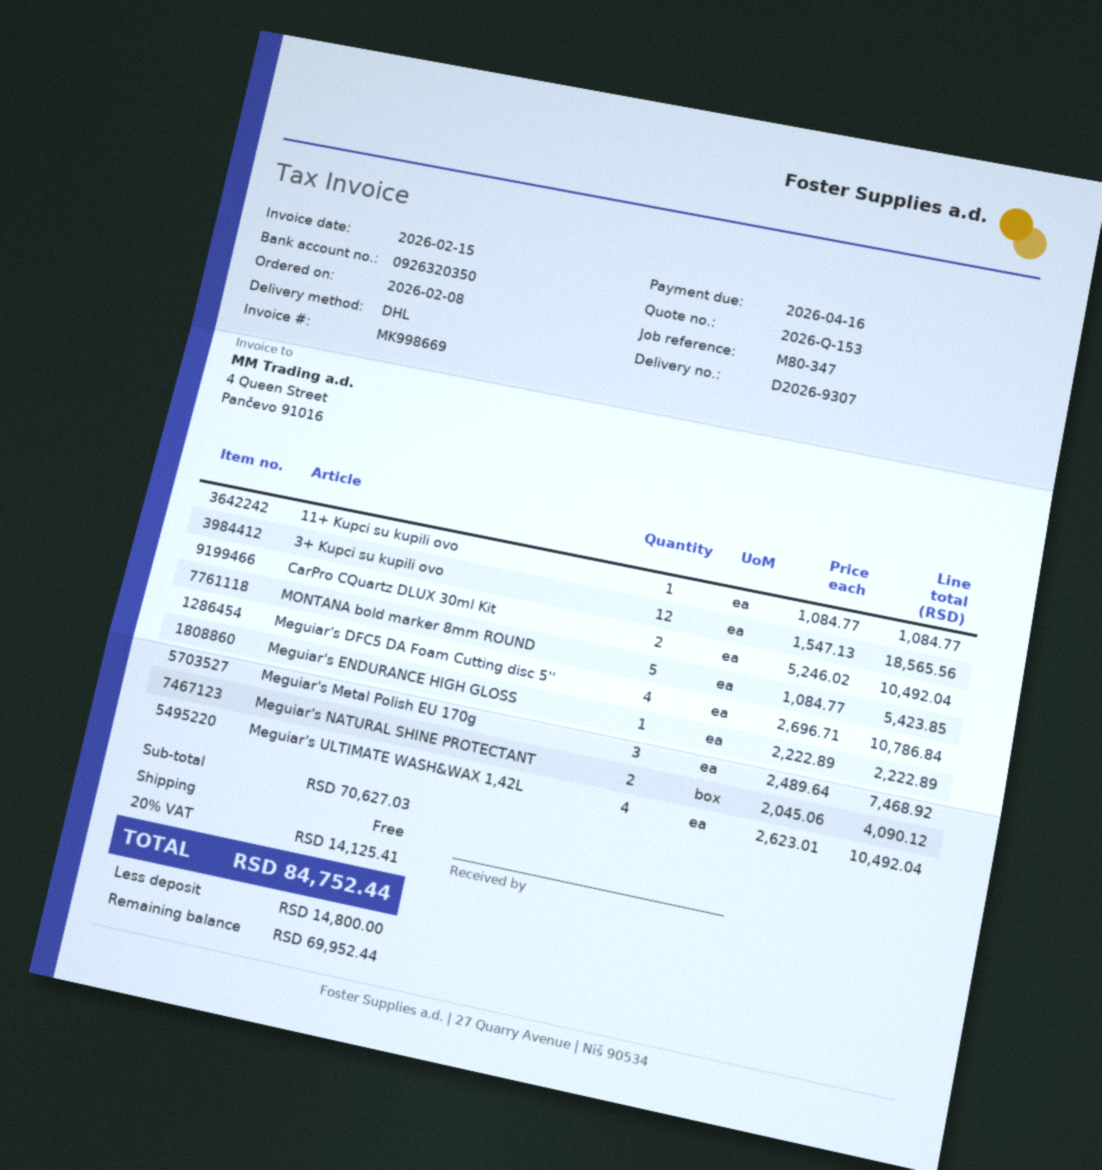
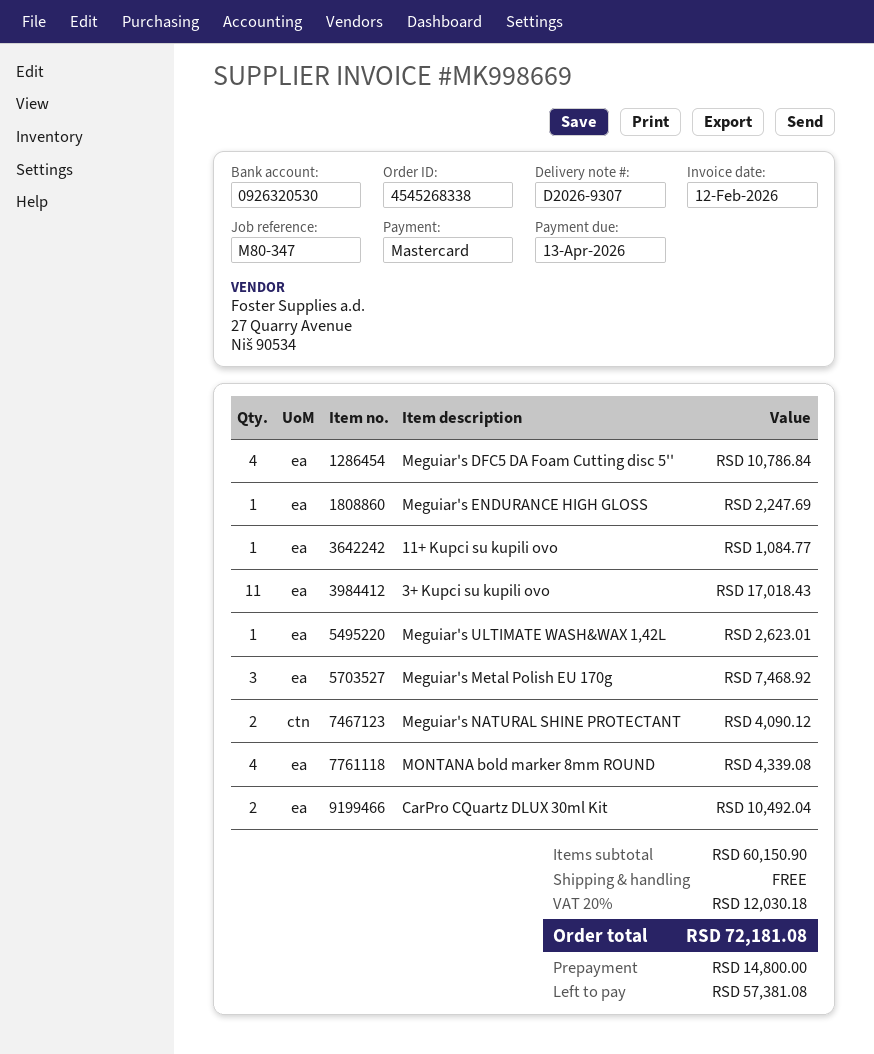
invoice date: 2026-02-15 -> 2026-02-12
due date: 2026-04-16 -> 2026-04-13
bank account: 0926320350 -> 0926320530
3+ Kupci su kupili ovo: 12 for 18565.56 -> 11 for 17018.43
MONTANA bold marker 8mm ROUND: 5 for 5423.85 -> 4 for 4339.08
Meguiar's ENDURANCE HIGH GLOSS: 1 for 2222.89 -> 1 for 2247.69
Meguiar's ULTIMATE WASH&WAX 1,42L: 4 for 10492.04 -> 1 for 2623.01
subtotal: 70627.03 -> 60150.90
tax: 20% = 14125.41 -> 20% = 12030.18
total: 84752.44 -> 72181.08
balance: 69952.44 -> 57381.08

